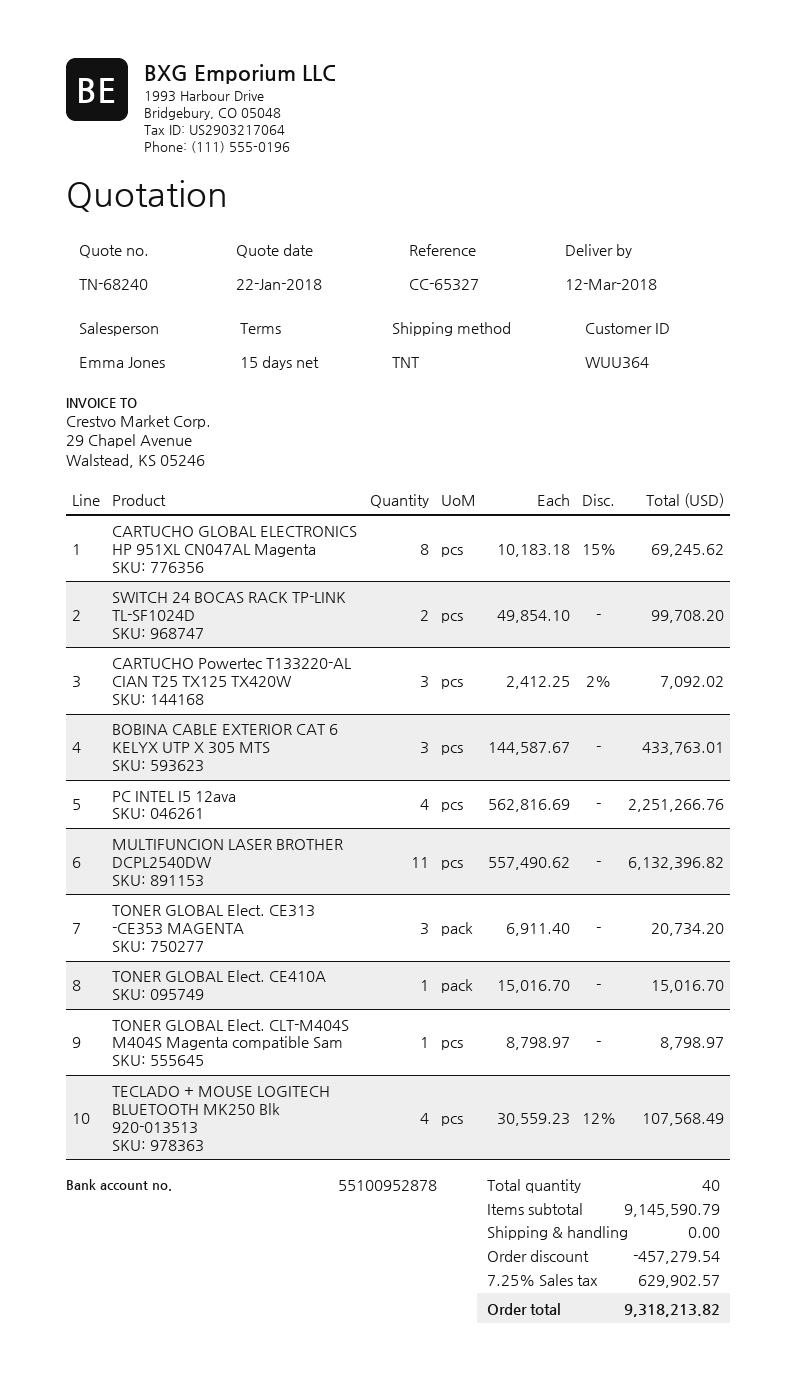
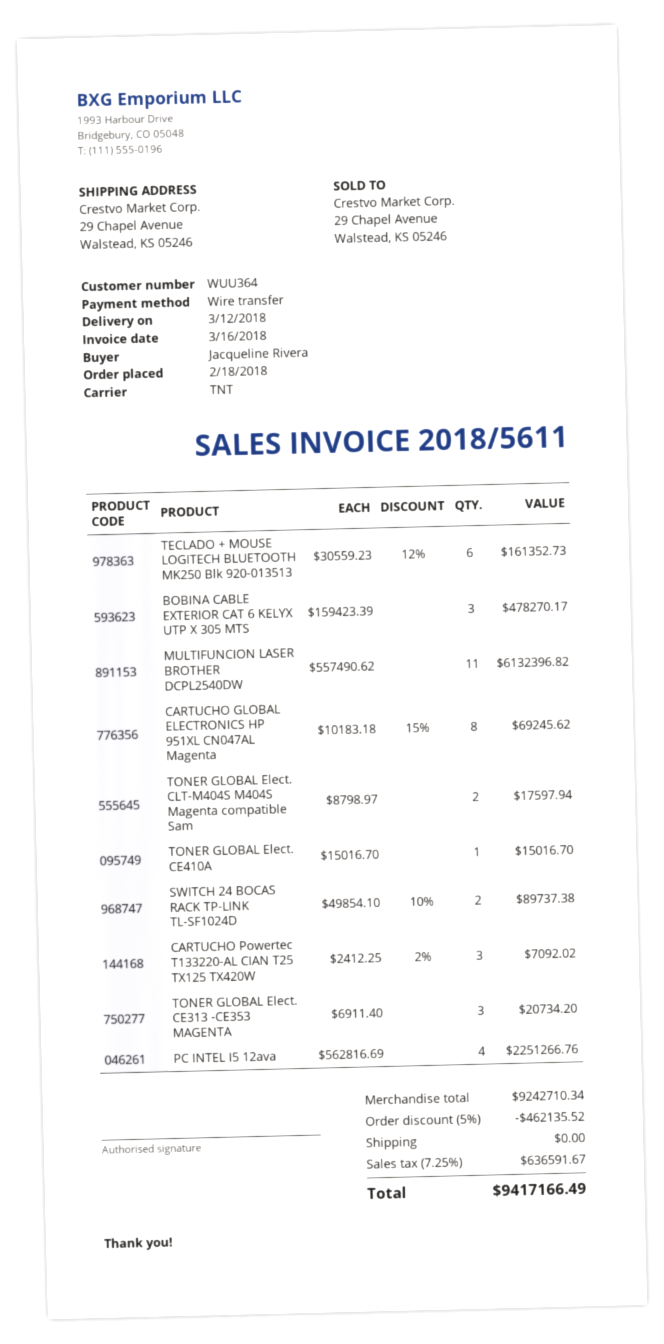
SWITCH 24 BOCAS RACK TP-LINK TL-SF1024D: 2 x 49854.10 = 99708.20 -> 2 x 49854.10 - 10% = 89737.38
BOBINA CABLE EXTERIOR CAT 6 KELYX UTP X 305 MTS: 3 x 144587.67 = 433763.01 -> 3 x 159423.39 = 478270.17
TONER GLOBAL Elect. CLT-M404S M404S Magenta compatible Sam: 1 x 8798.97 = 8798.97 -> 2 x 8798.97 = 17597.94
TECLADO + MOUSE LOGITECH BLUETOOTH MK250 Blk 920-013513: 4 x 30559.23 - 12% = 107568.49 -> 6 x 30559.23 - 12% = 161352.73
subtotal: 9145590.79 -> 9242710.34
discount: 457279.54 -> 462135.52
tax: 7.25% = 629902.57 -> 7.25% = 636591.67
total: 9318213.82 -> 9417166.49

